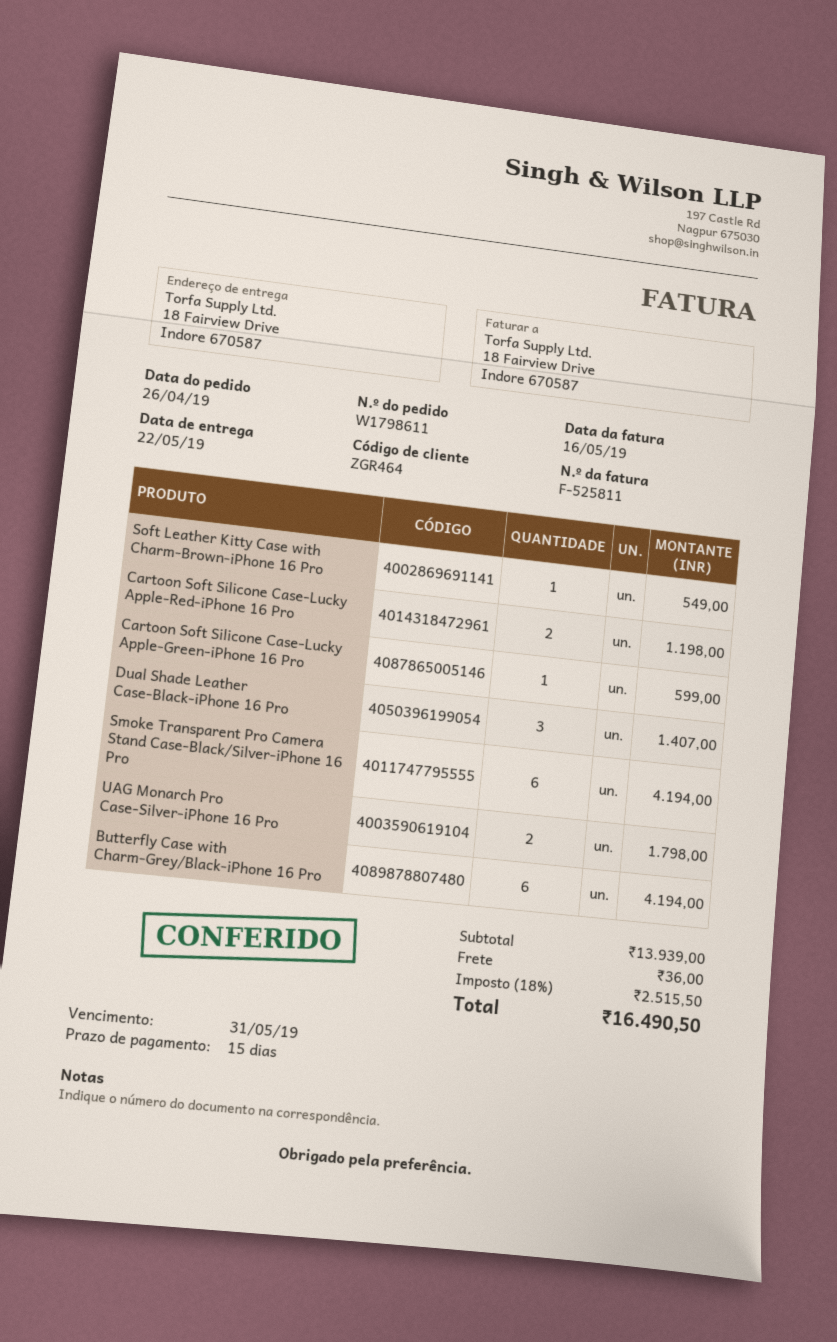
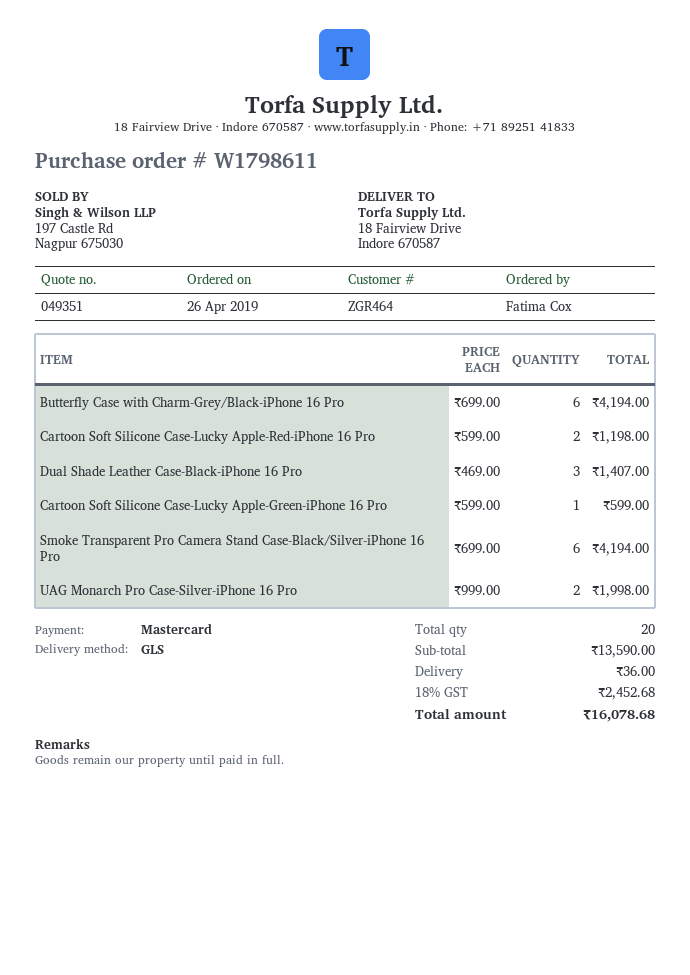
Soft Leather Kitty Case with Charm-Brown-iPhone 16 Pro: 1 for 549.00 -> none
UAG Monarch Pro Case-Silver-iPhone 16 Pro: 2 for 1798.00 -> 2 for 1998.00
subtotal: 13939.00 -> 13590.00
tax: 18% = 2515.50 -> 18% = 2452.68
total: 16490.50 -> 16078.68

